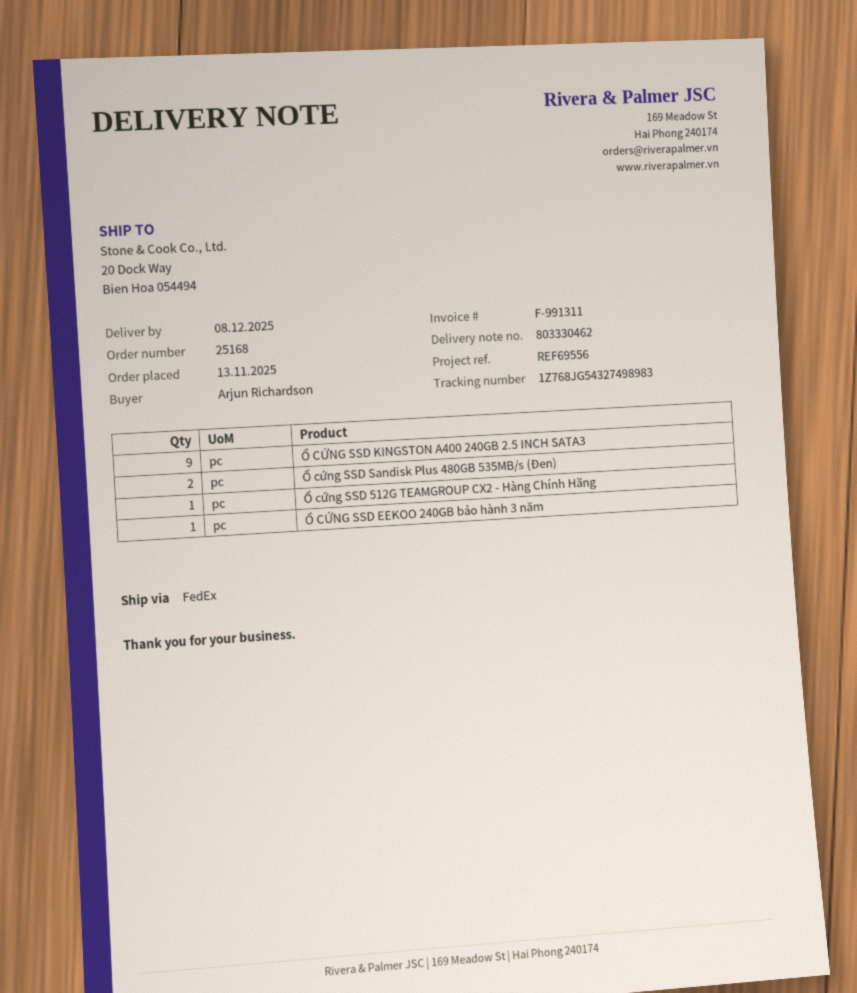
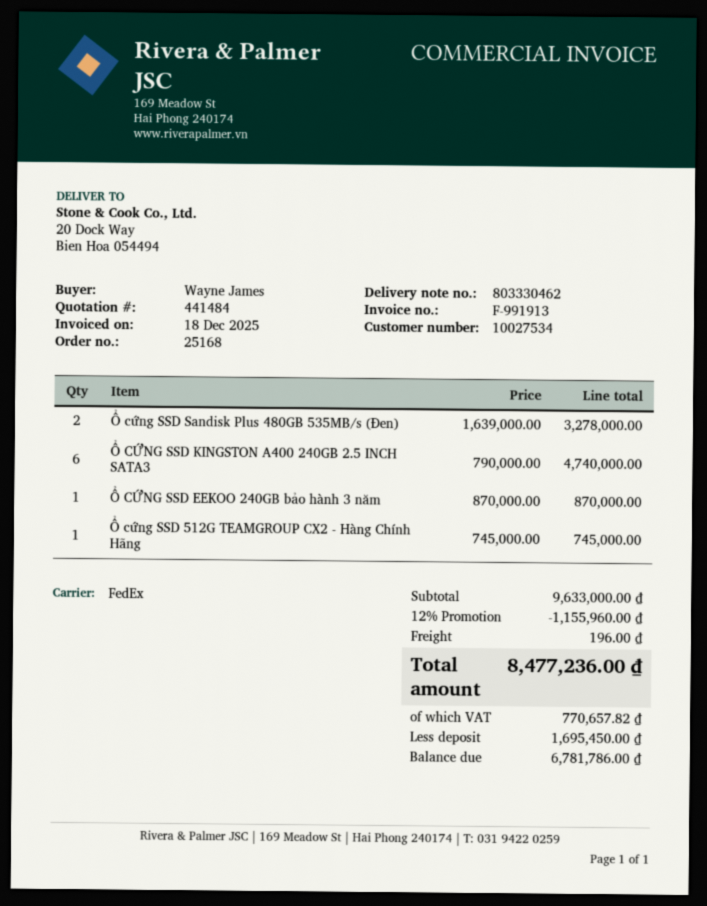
invoice number: F-991311 -> F-991913
ordered by: Arjun Richardson -> Wayne James
Ổ CỨNG SSD KINGSTON A400 240GB 2.5 INCH SATA3: 9 -> 6

